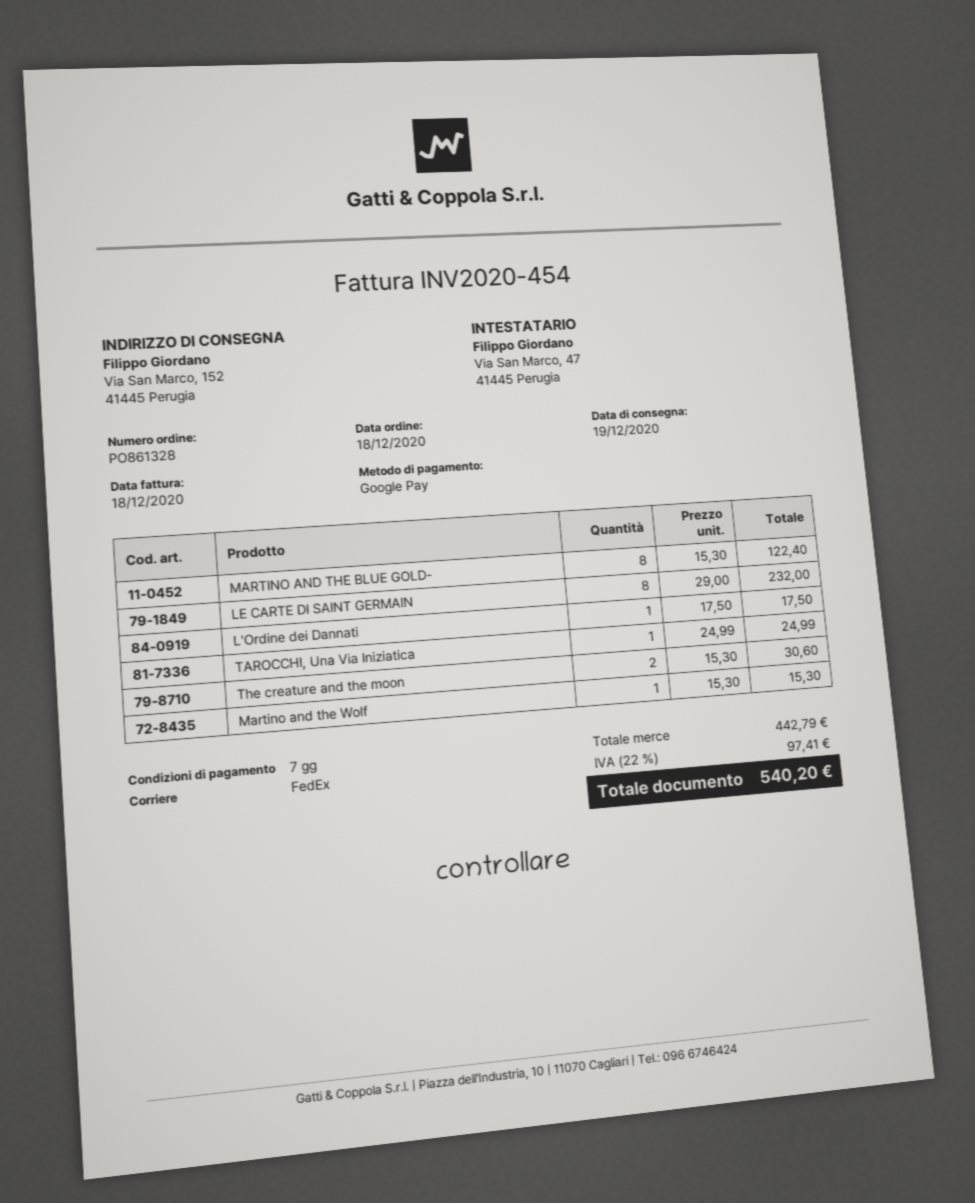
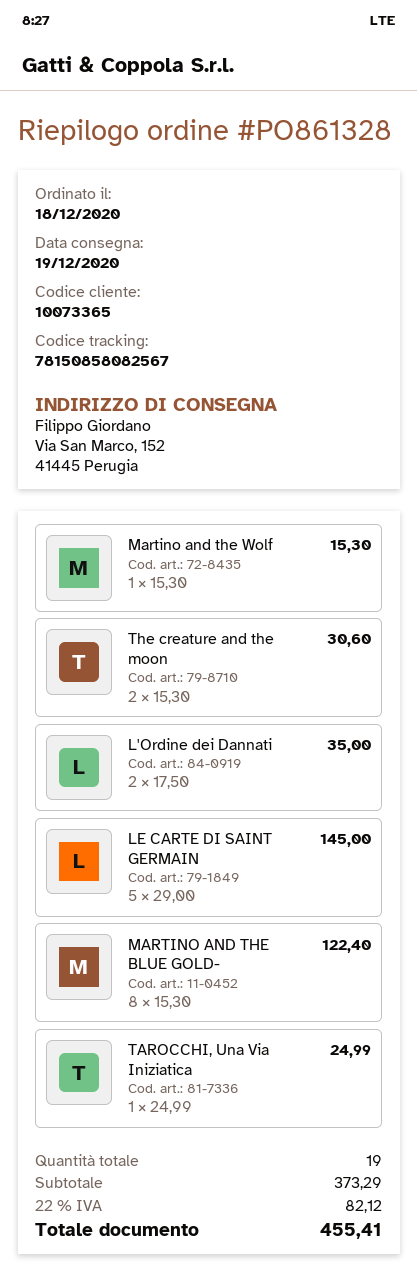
LE CARTE DI SAINT GERMAIN: 8 x 29.00 = 232.00 -> 5 x 29.00 = 145.00
L'Ordine dei Dannati: 1 x 17.50 = 17.50 -> 2 x 17.50 = 35.00
subtotal: 442.79 -> 373.29
tax: 22% = 97.41 -> 22% = 82.12
total: 540.20 -> 455.41

